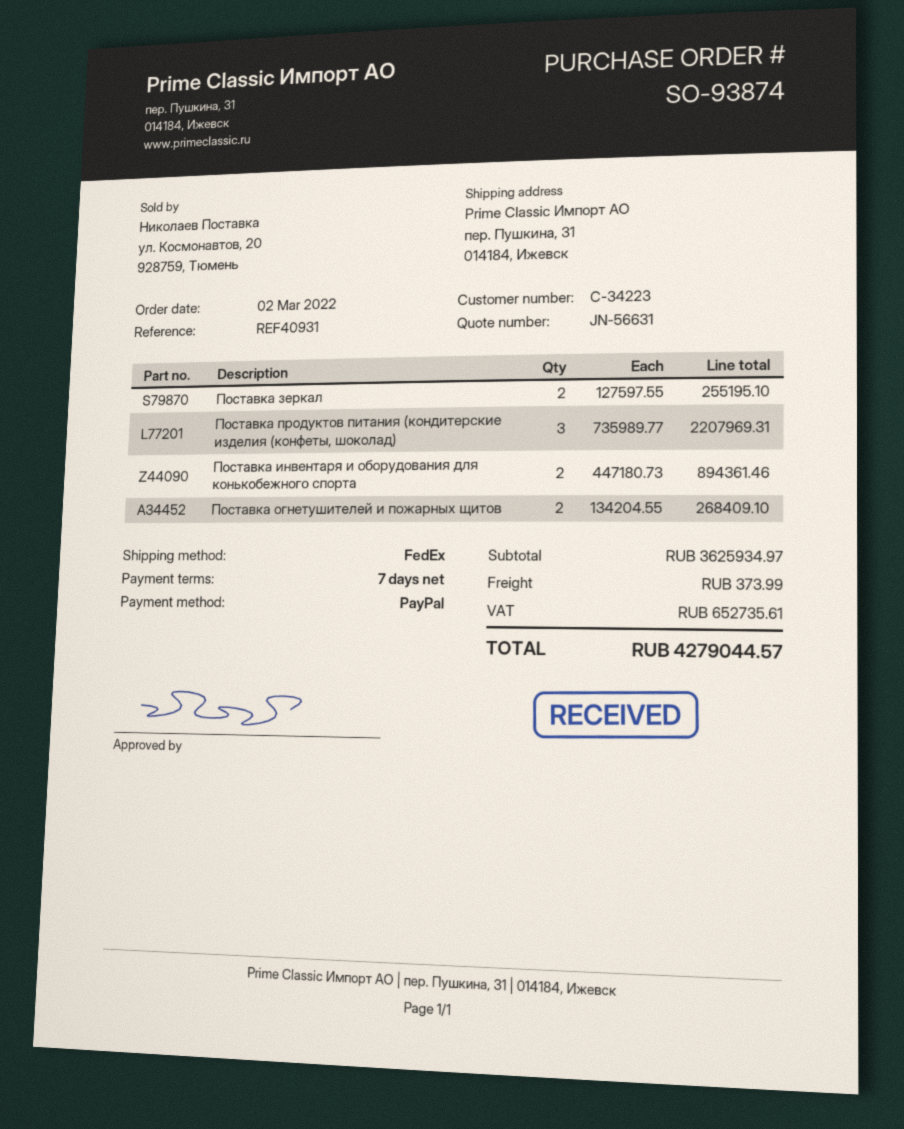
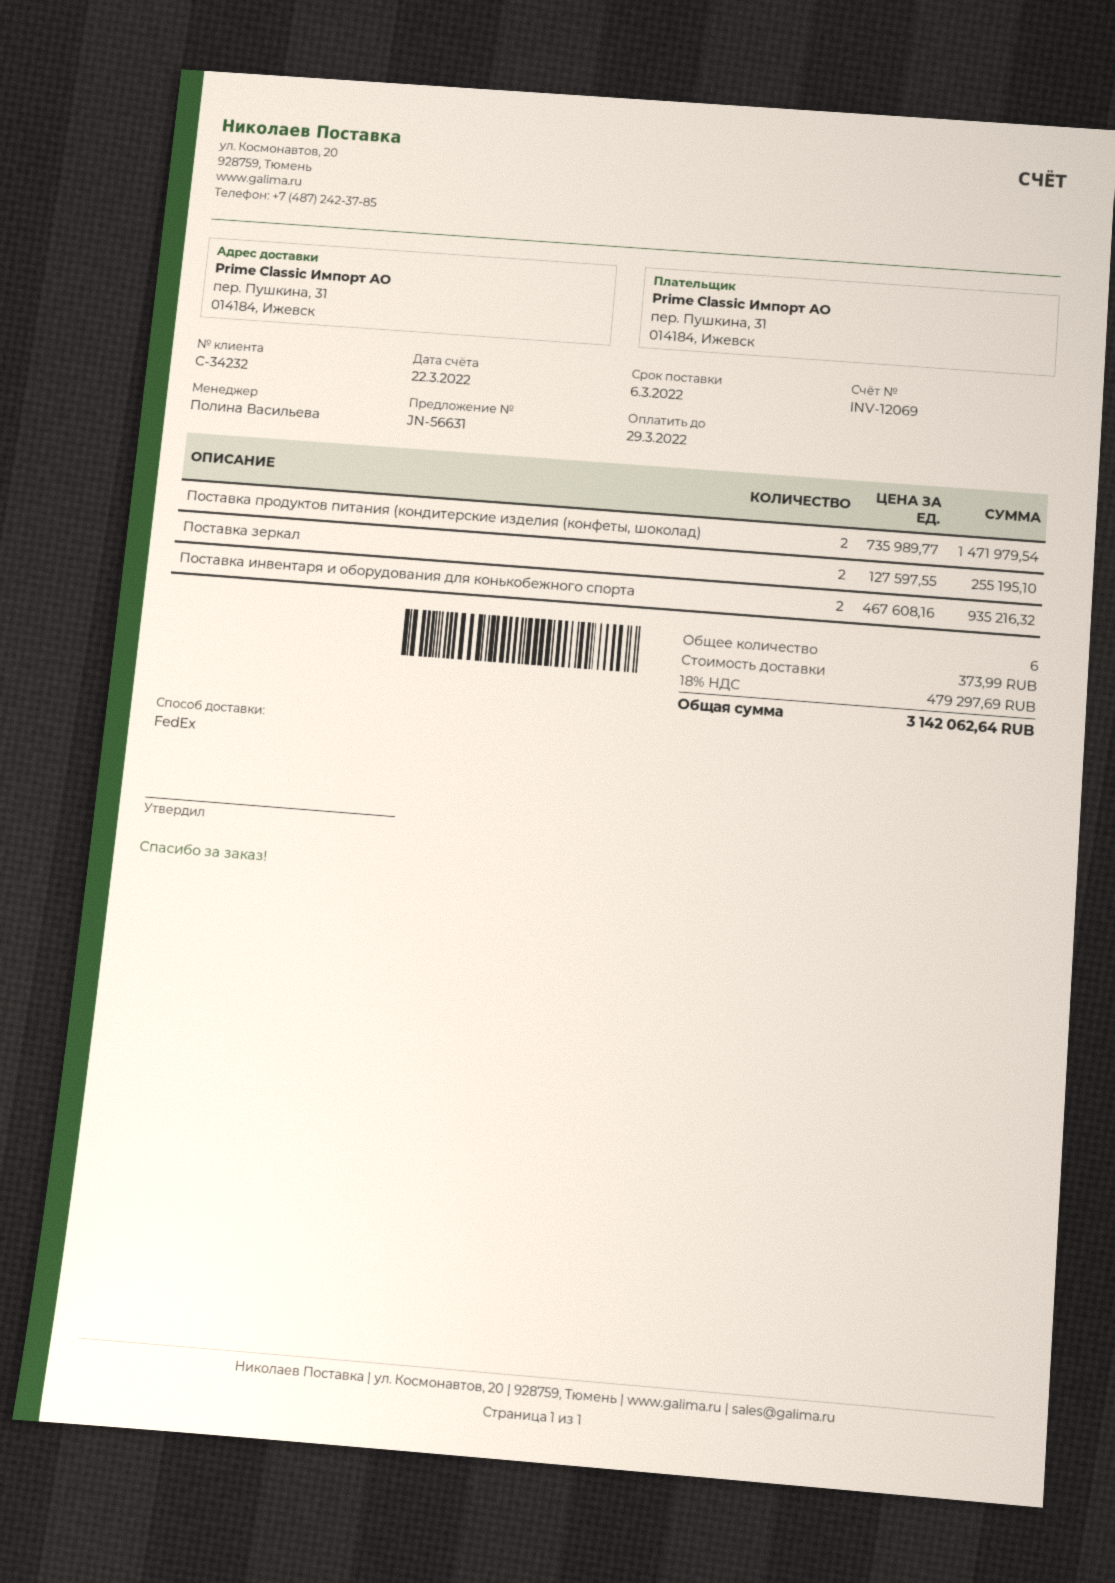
customer number: C-34223 -> C-34232
Поставка продуктов питания (кондитерские изделия (конфеты, шоколад): 3 x 735989.77 = 2207969.31 -> 2 x 735989.77 = 1471979.54
Поставка инвентаря и оборудования для конькобежного спорта: 2 x 447180.73 = 894361.46 -> 2 x 467608.16 = 935216.32
Поставка огнетушителей и пожарных щитов: 2 x 134204.55 = 268409.10 -> none
tax: 652735.61 -> 479297.69
total: 4279044.57 -> 3142062.64

